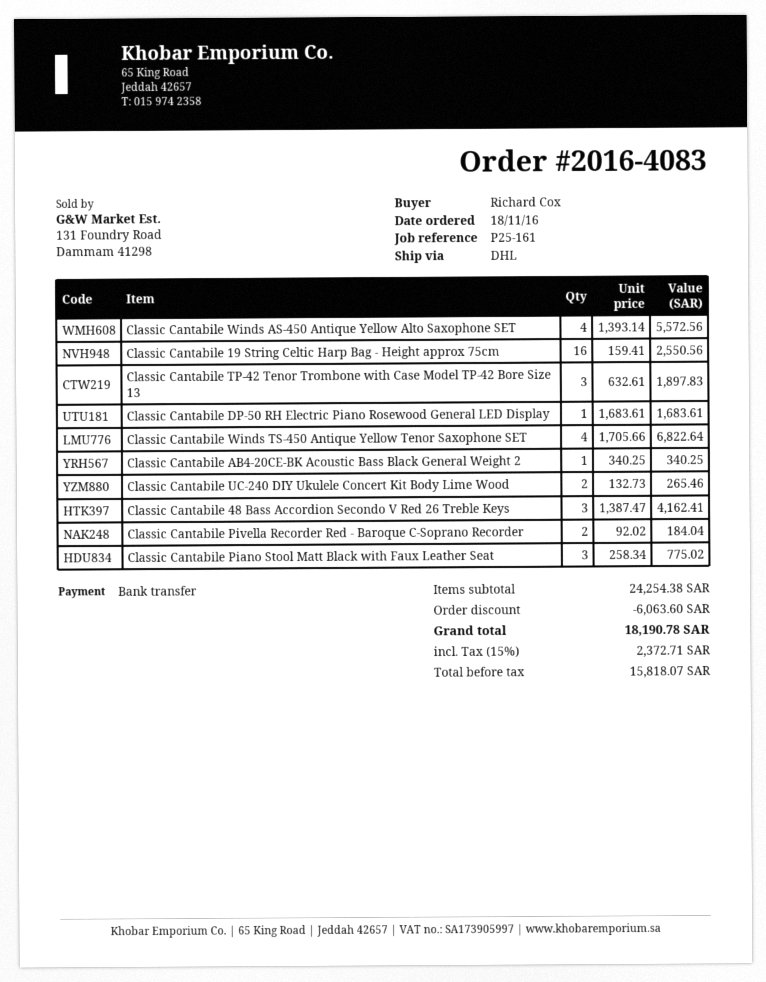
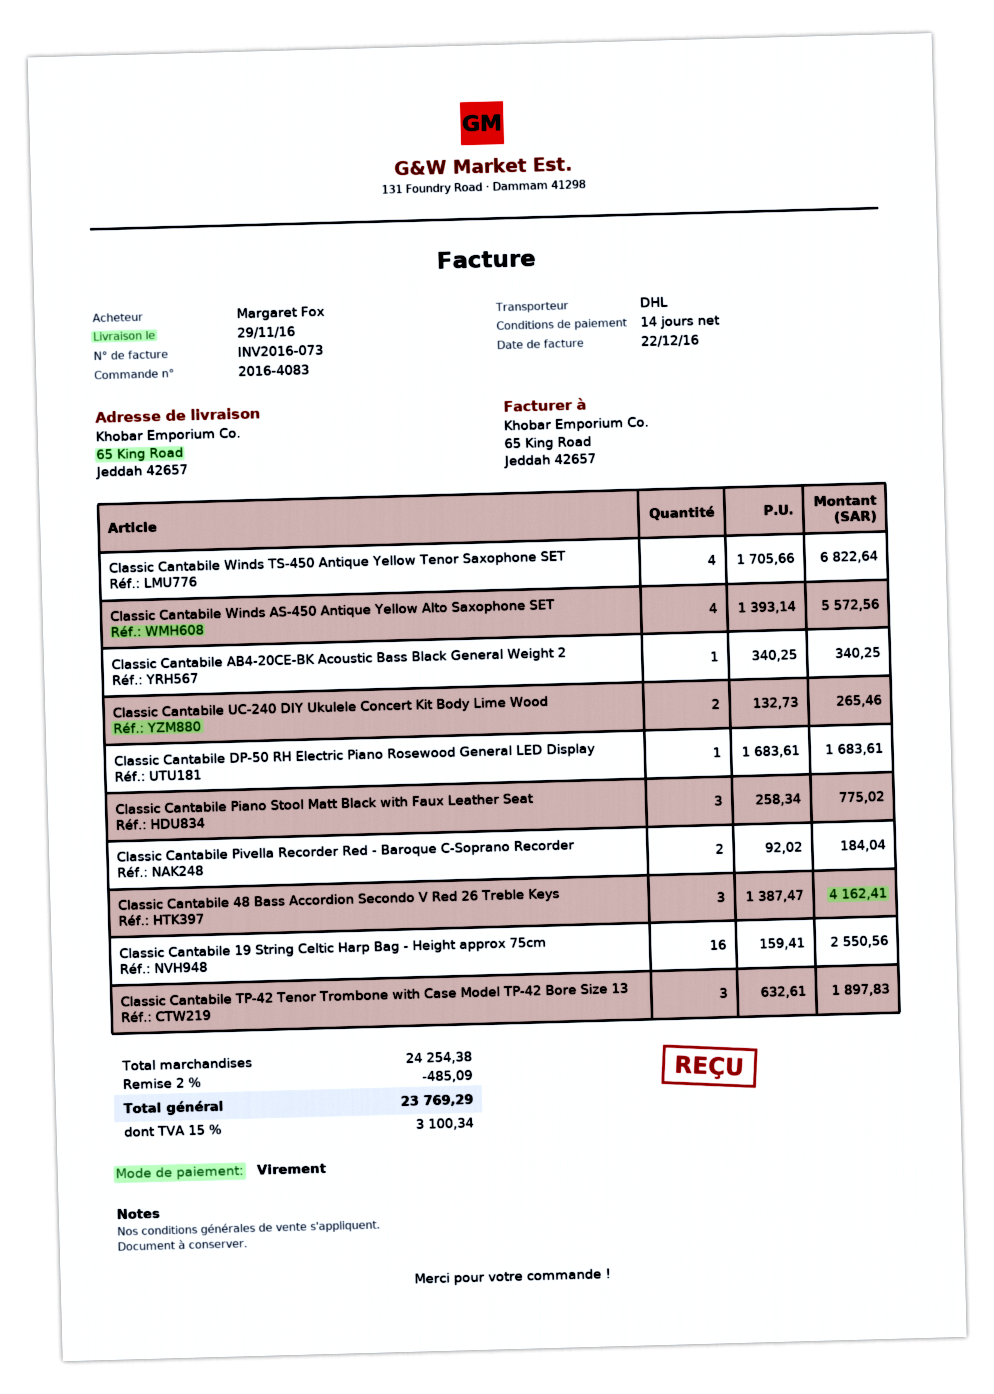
ordered by: Richard Cox -> Margaret Fox
discount: 6063.60 -> 485.09
tax: 15% = 2372.71 -> 15% = 3100.34
total: 18190.78 -> 23769.29

